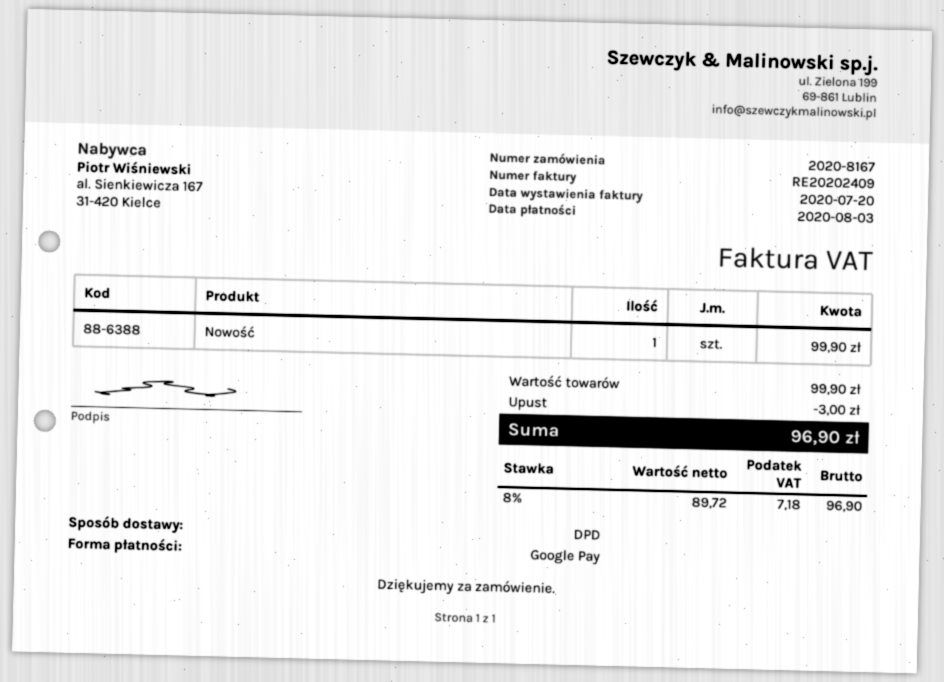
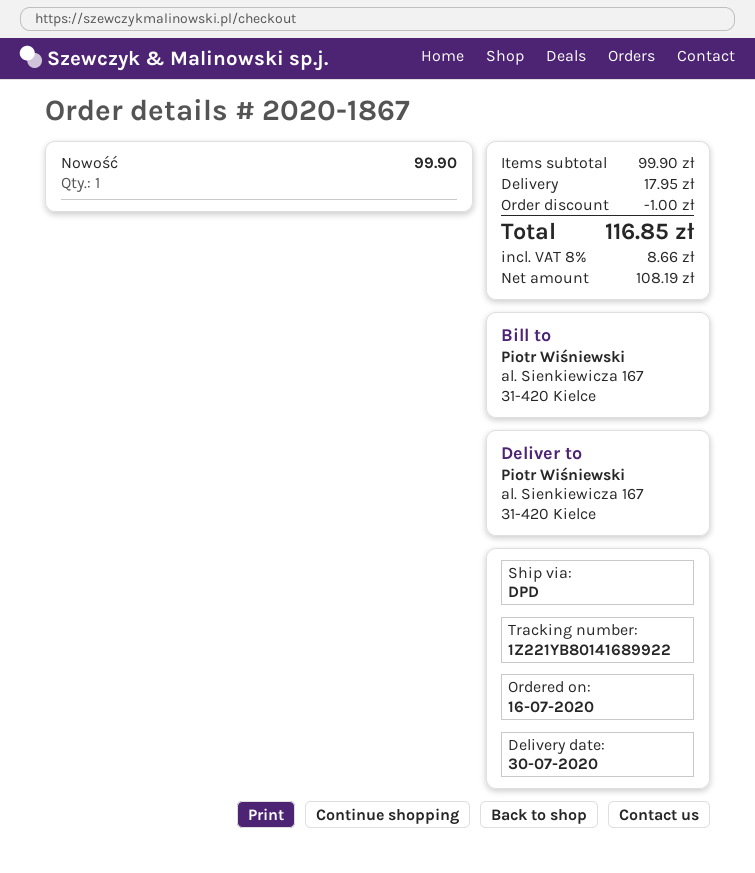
order number: 2020-8167 -> 2020-1867
discount: 3.00 -> 1.00
shipping: none -> 17.95
net: 89.72 -> 108.19
tax: 8% = 7.18 -> 8% = 8.66
total: 96.90 -> 116.85

